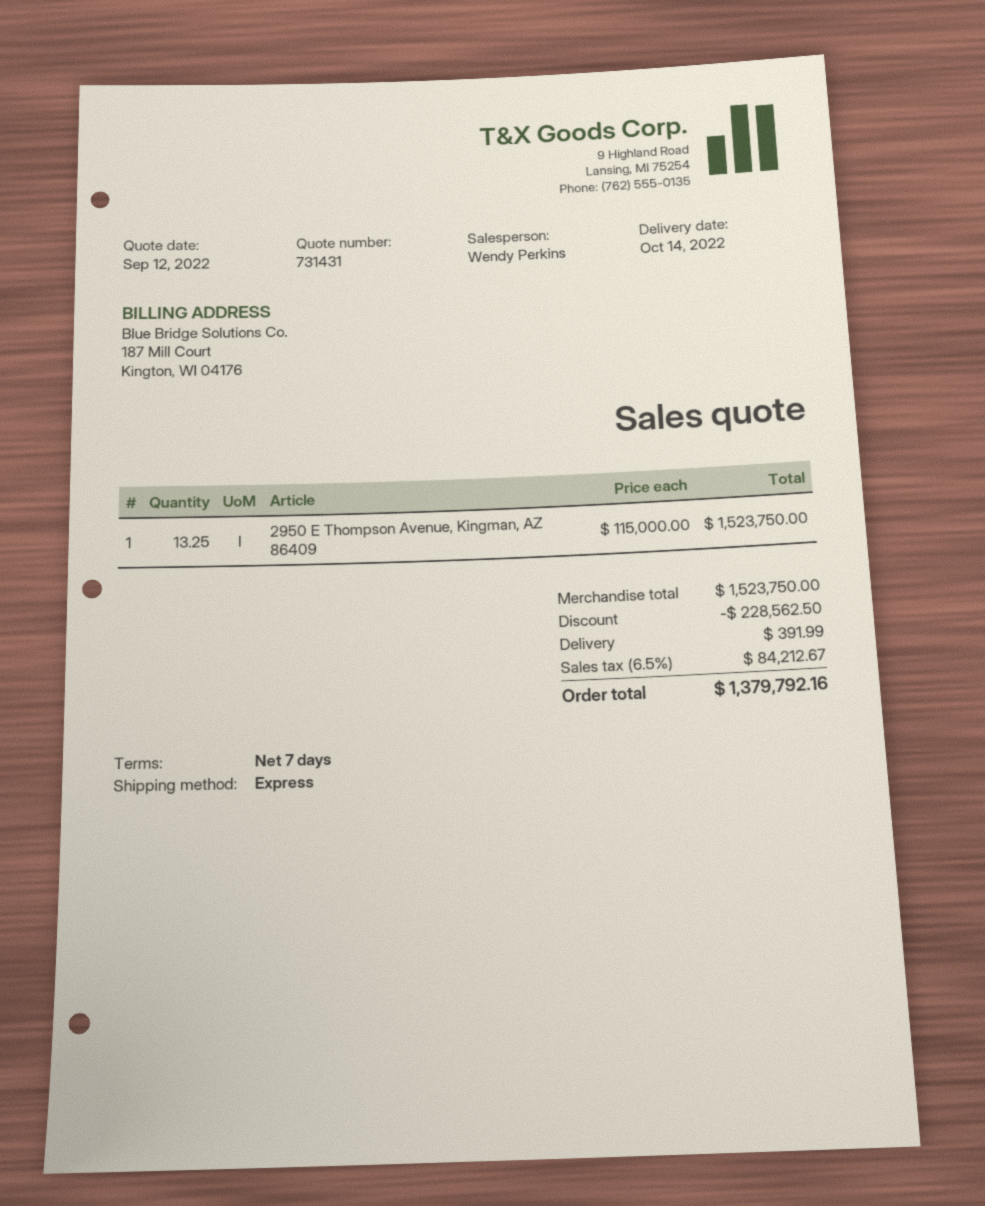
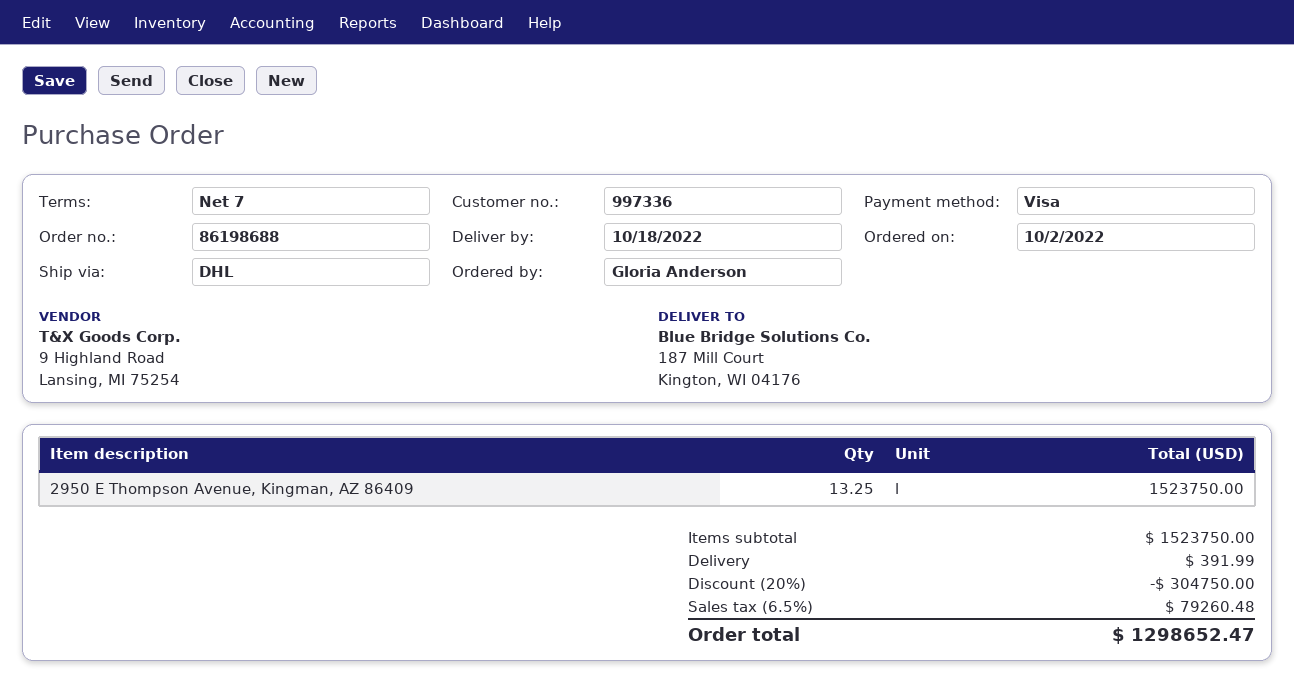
delivery date: 2022-10-14 -> 2022-10-18
shipping method: express -> DHL
discount: 228562.50 -> 304750.00
tax: 6.5% = 84212.67 -> 6.5% = 79260.48
total: 1379792.16 -> 1298652.47

